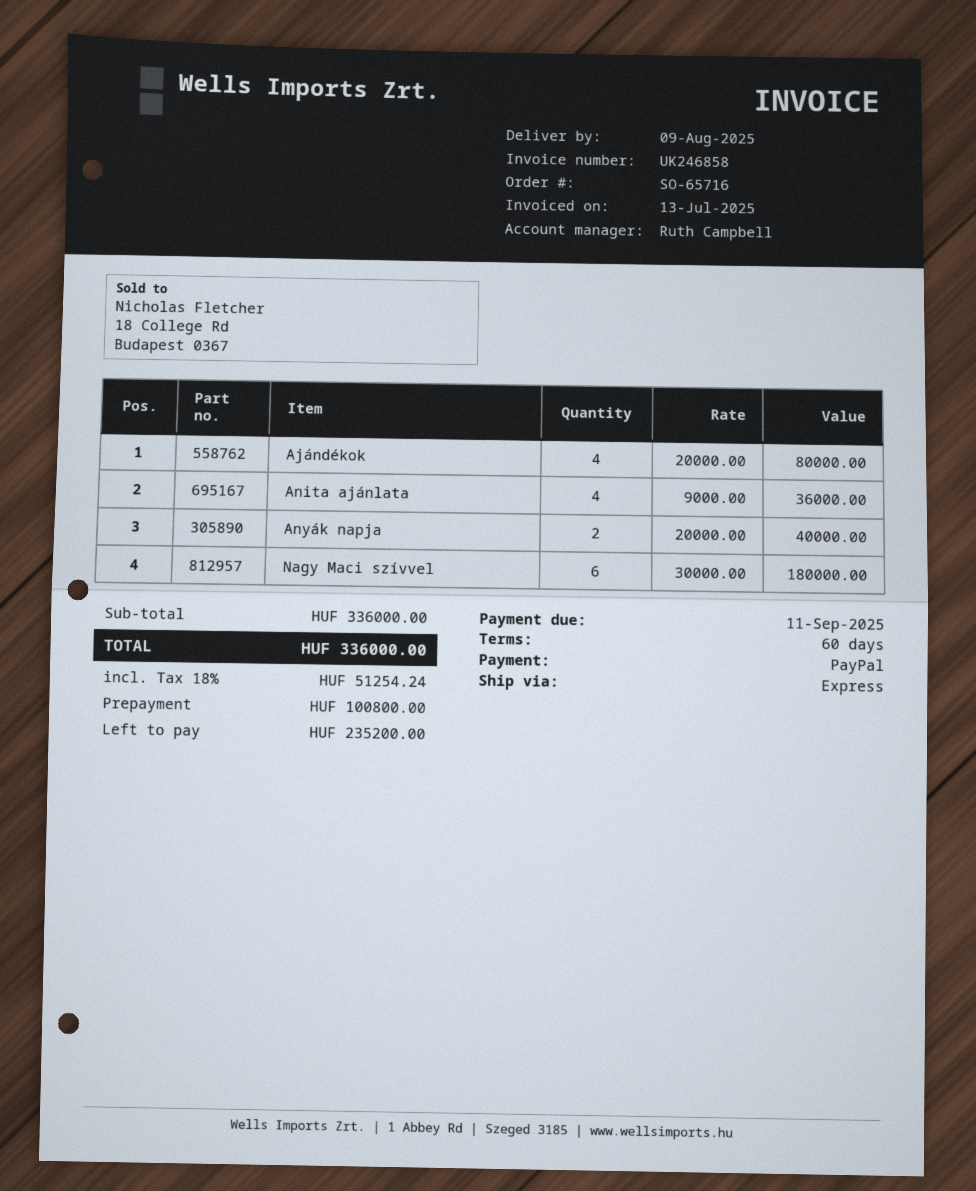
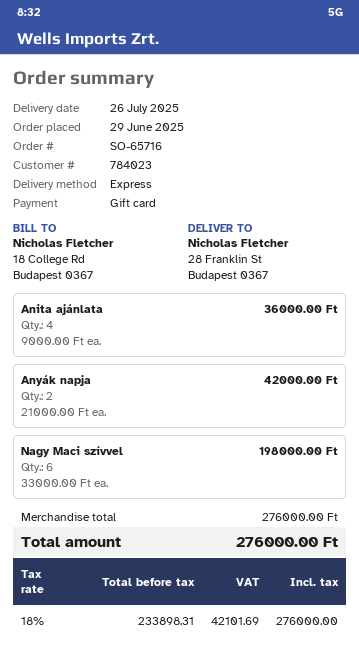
delivery date: 2025-08-09 -> 2025-07-26
payment method: PayPal -> gift card
Ajándékok: 4 x 20000.00 = 80000.00 -> none
Anyák napja: 2 x 20000.00 = 40000.00 -> 2 x 21000.00 = 42000.00
Nagy Maci szívvel: 6 x 30000.00 = 180000.00 -> 6 x 33000.00 = 198000.00
subtotal: 336000.00 -> 276000.00
tax: 18% = 51254.24 -> 18% = 42101.69
total: 336000.00 -> 276000.00

